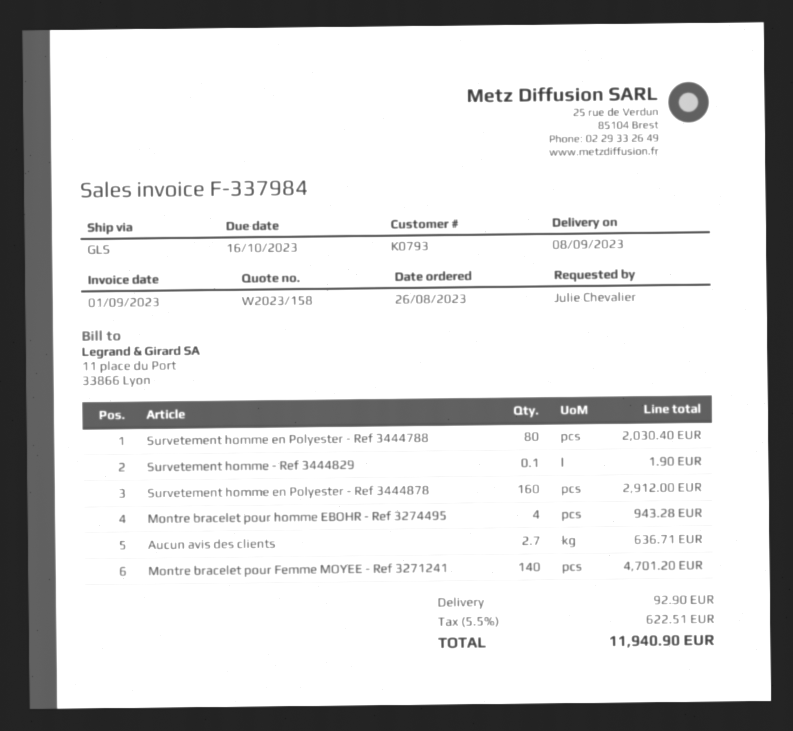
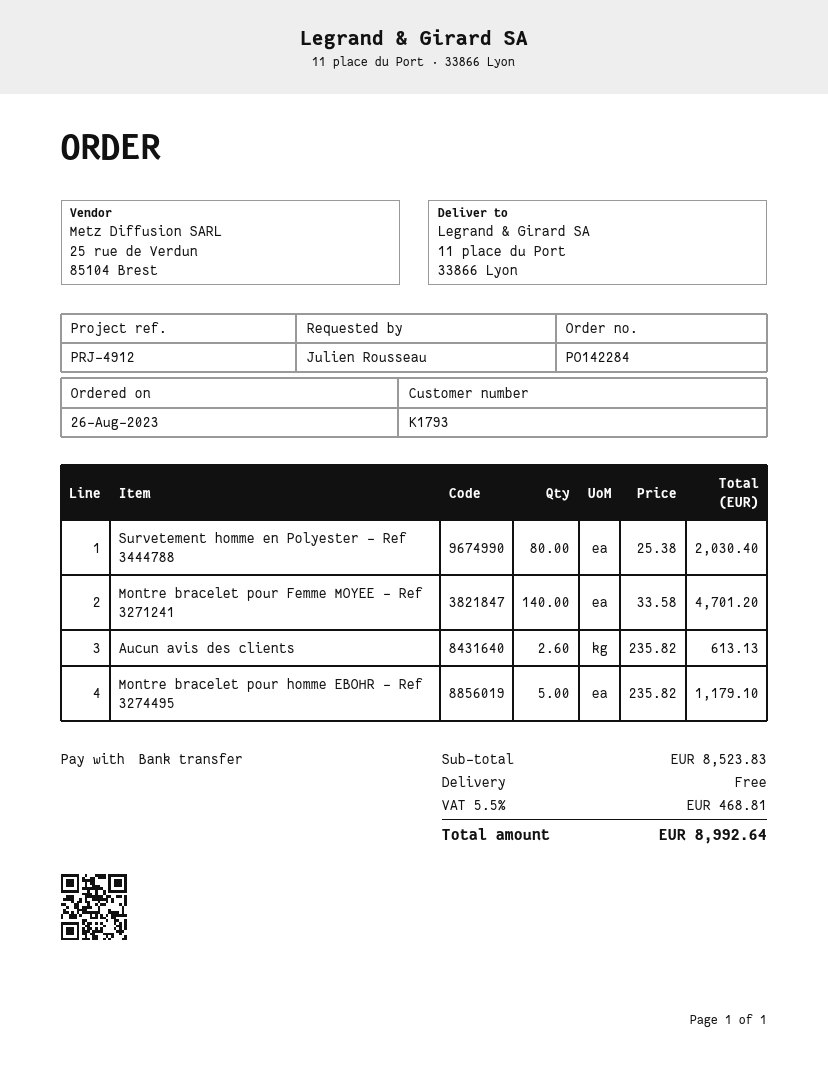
customer number: K0793 -> K1793
ordered by: Julie Chevalier -> Julien Rousseau
Survetement homme - Ref 3444829: 0.1 for 1.90 -> none
Survetement homme en Polyester - Ref 3444878: 160 for 2912.00 -> none
Montre bracelet pour homme EBOHR - Ref 3274495: 4 for 943.28 -> 5 for 1179.10
Aucun avis des clients: 2.7 for 636.71 -> 2.6 for 613.13
shipping: 92.90 -> 0.00
tax: 5.5% = 622.51 -> 5.5% = 468.81
total: 11940.90 -> 8992.64

